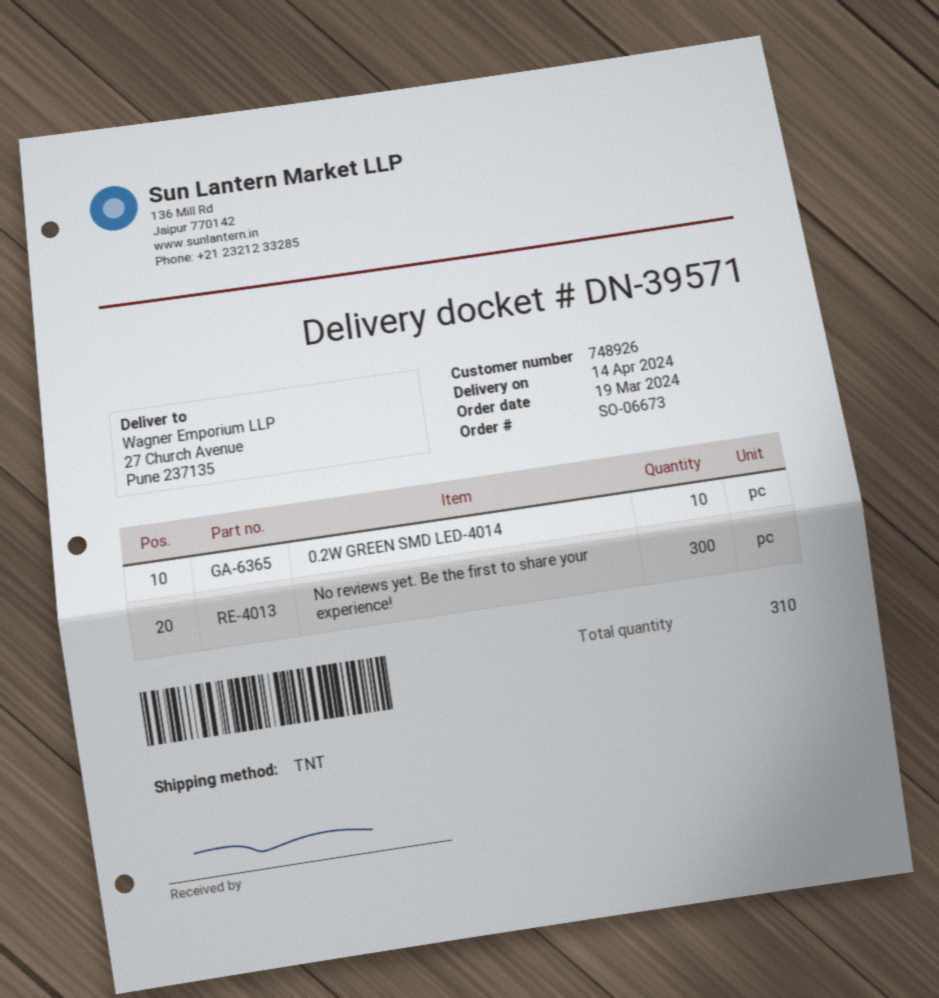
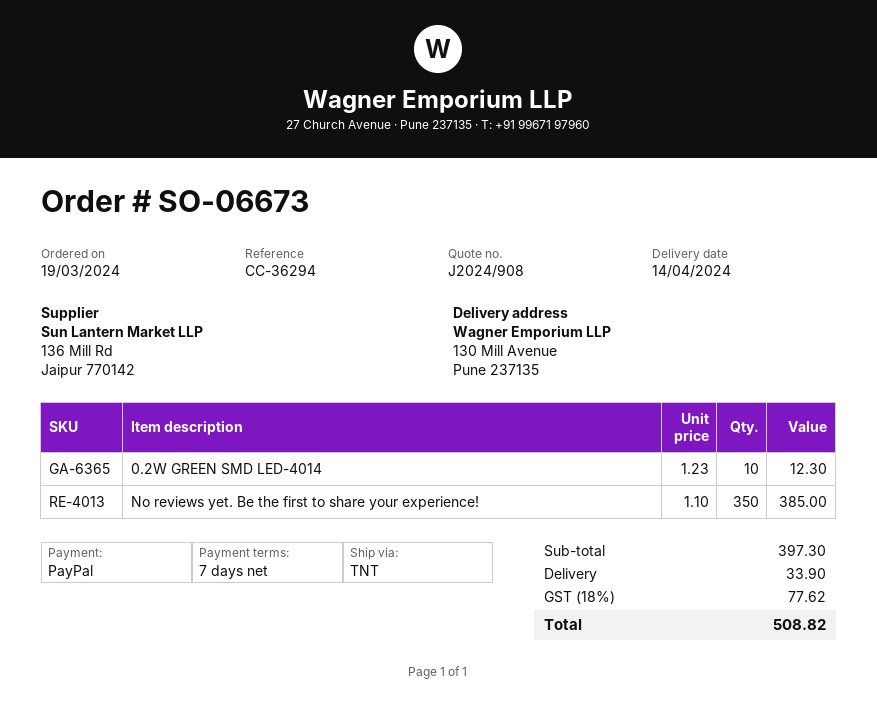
ship to: 27 Church Avenue, Pune 237135 -> 130 Mill Avenue, Pune 237135
No reviews yet. Be the first to share your experience!: 300 -> 350

